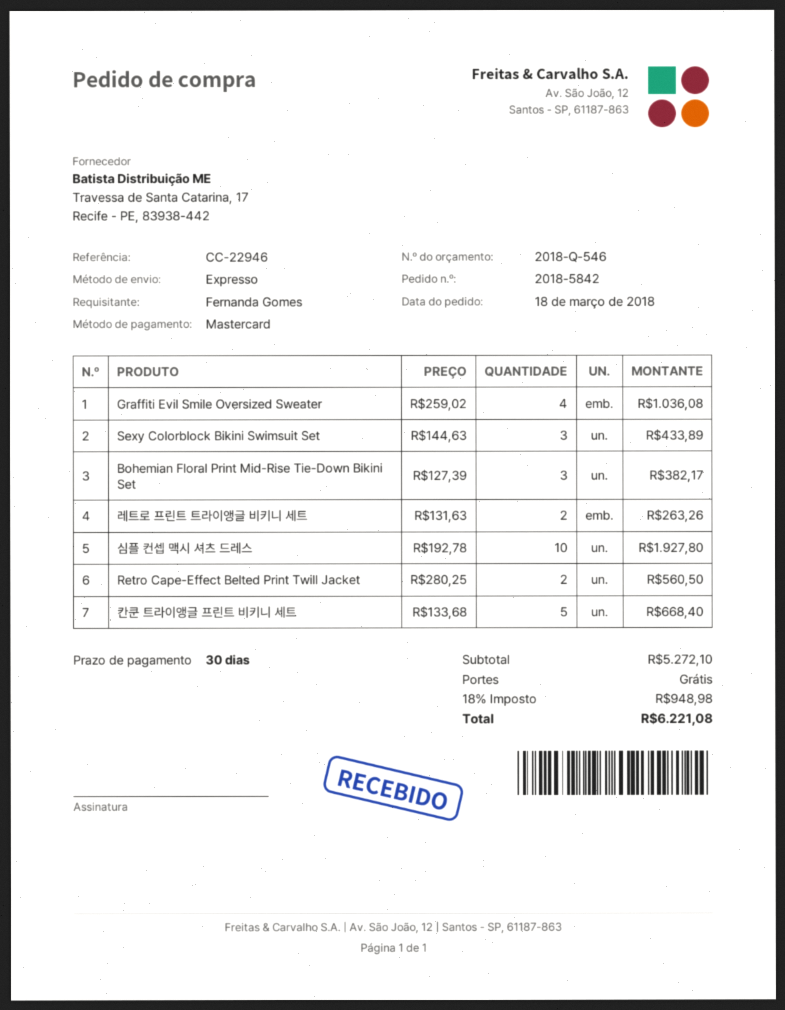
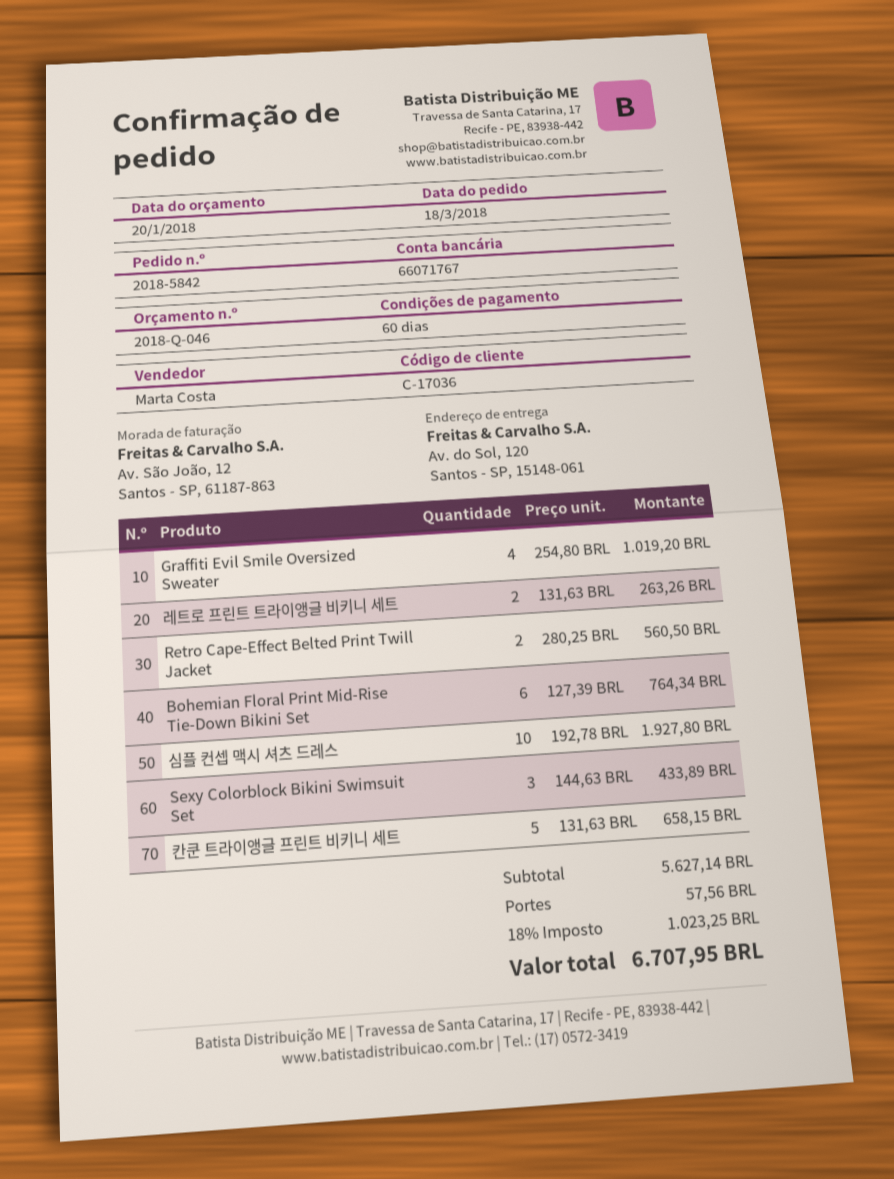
quote number: 2018-Q-546 -> 2018-Q-046
payment terms: 30 days -> 60 days
Graffiti Evil Smile Oversized Sweater: 4 x 259.02 = 1036.08 -> 4 x 254.80 = 1019.20
Bohemian Floral Print Mid-Rise Tie-Down Bikini Set: 3 x 127.39 = 382.17 -> 6 x 127.39 = 764.34
칸쿤 트라이앵글 프린트 비키니 세트: 5 x 133.68 = 668.40 -> 5 x 131.63 = 658.15
subtotal: 5272.10 -> 5627.14
shipping: 0.00 -> 57.56
tax: 18% = 948.98 -> 18% = 1023.25
total: 6221.08 -> 6707.95

